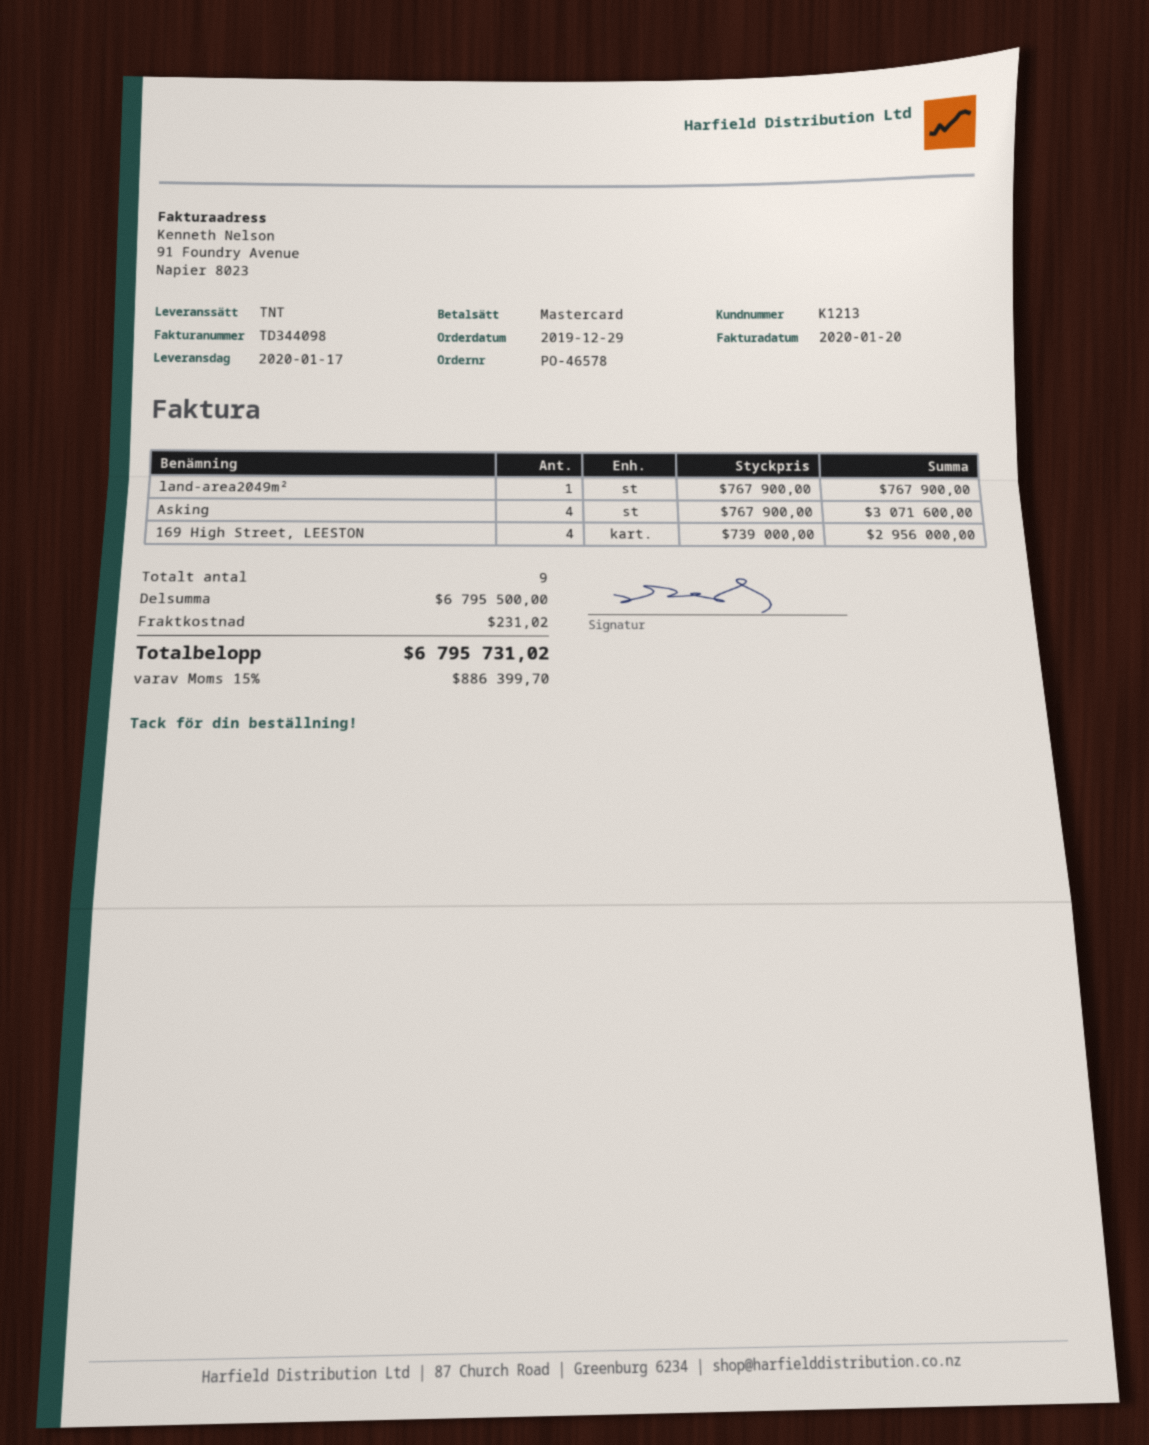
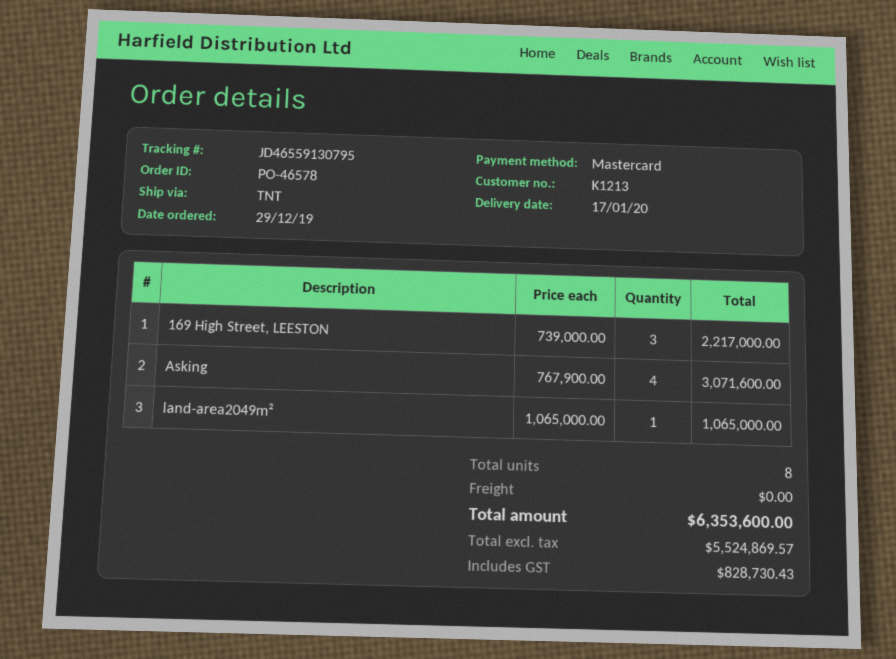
land-area2049m²: 1 x 767900.00 = 767900.00 -> 1 x 1065000.00 = 1065000.00
169 High Street, LEESTON: 4 x 739000.00 = 2956000.00 -> 3 x 739000.00 = 2217000.00
total quantity: 9 -> 8
shipping: 231.02 -> 0.00
tax: 886399.70 -> 828730.43
total: 6795731.02 -> 6353600.00

